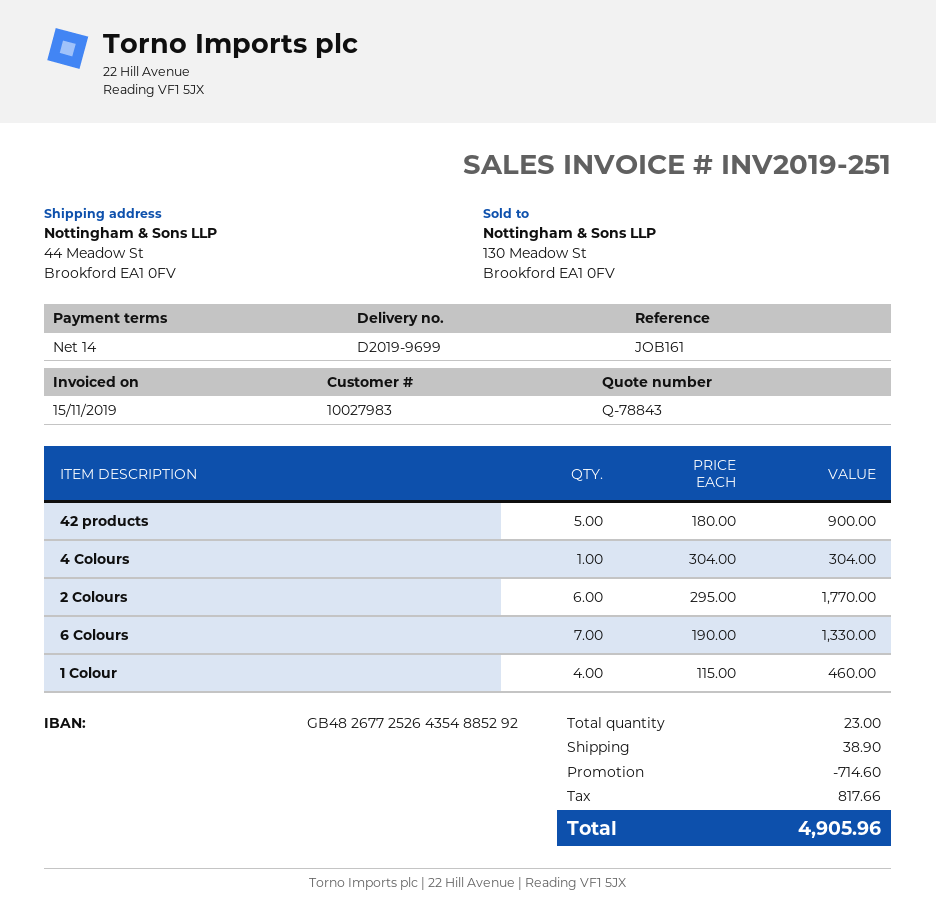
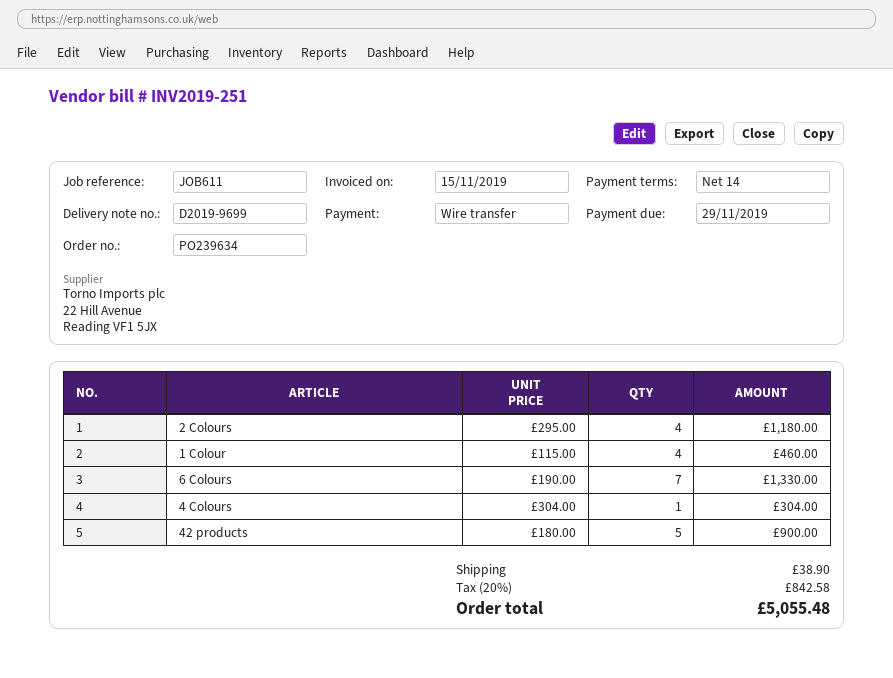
reference: JOB161 -> JOB611
2 Colours: 6 x 295.00 = 1770.00 -> 4 x 295.00 = 1180.00
discount: 714.60 -> none
tax: 817.66 -> 842.58
total: 4905.96 -> 5055.48

